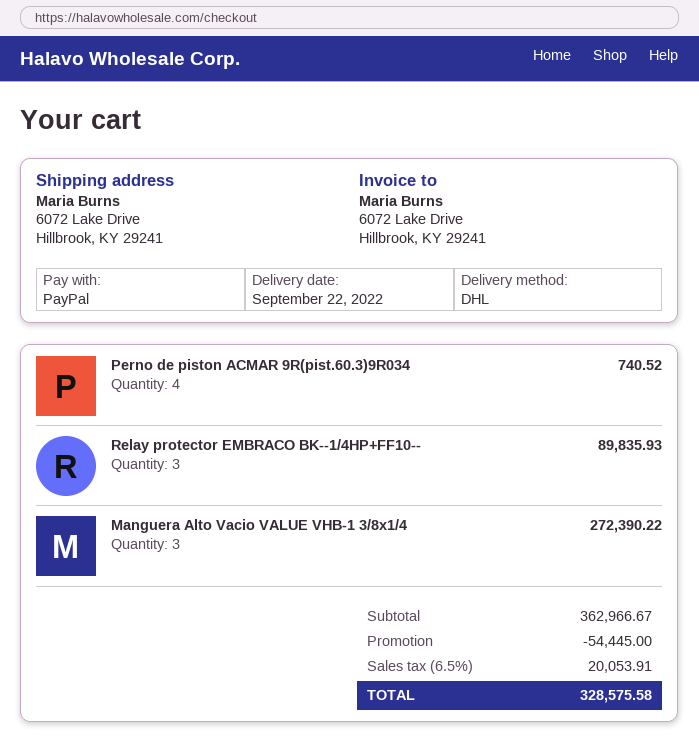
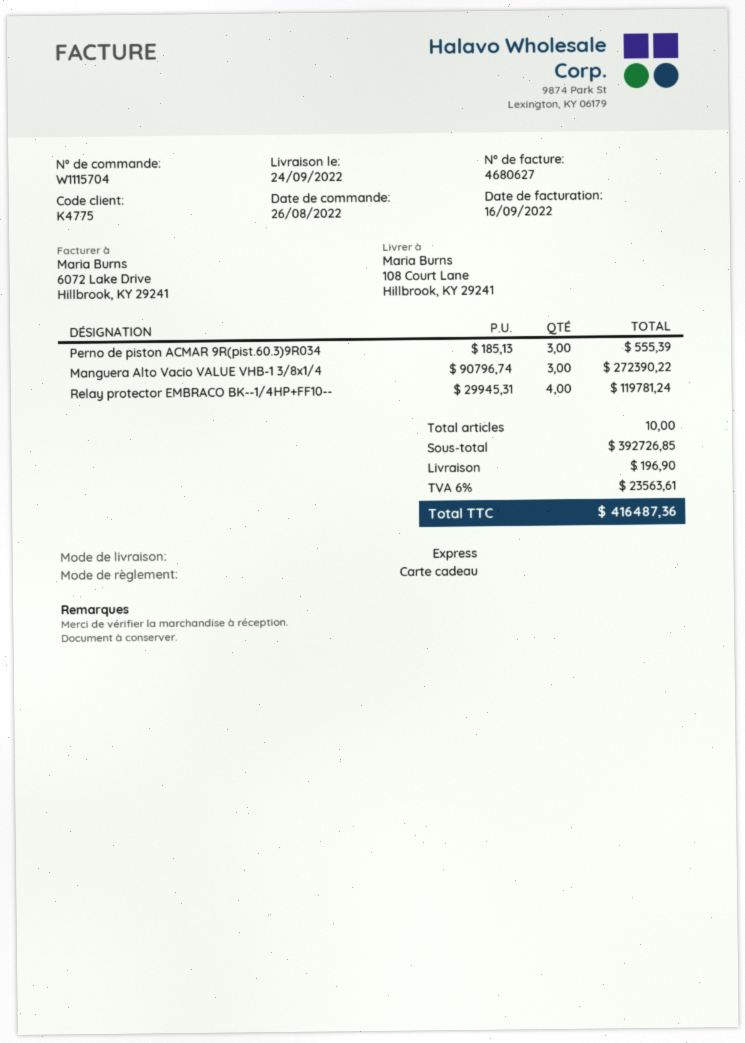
delivery date: 2022-09-22 -> 2022-09-24
payment method: PayPal -> gift card
shipping method: DHL -> express
ship to: 6072 Lake Drive, Hillbrook, KY 29241 -> 108 Court Lane, Hillbrook, KY 29241
Perno de piston ACMAR 9R(pist.60.3)9R034: 4 for 740.52 -> 3 for 555.39
Relay protector EMBRACO BK--1/4HP+FF10--: 3 for 89835.93 -> 4 for 119781.24
subtotal: 362966.67 -> 392726.85
discount: 54445.00 -> none
shipping: none -> 196.90
tax: 6.5% = 20053.91 -> 6% = 23563.61
total: 328575.58 -> 416487.36

